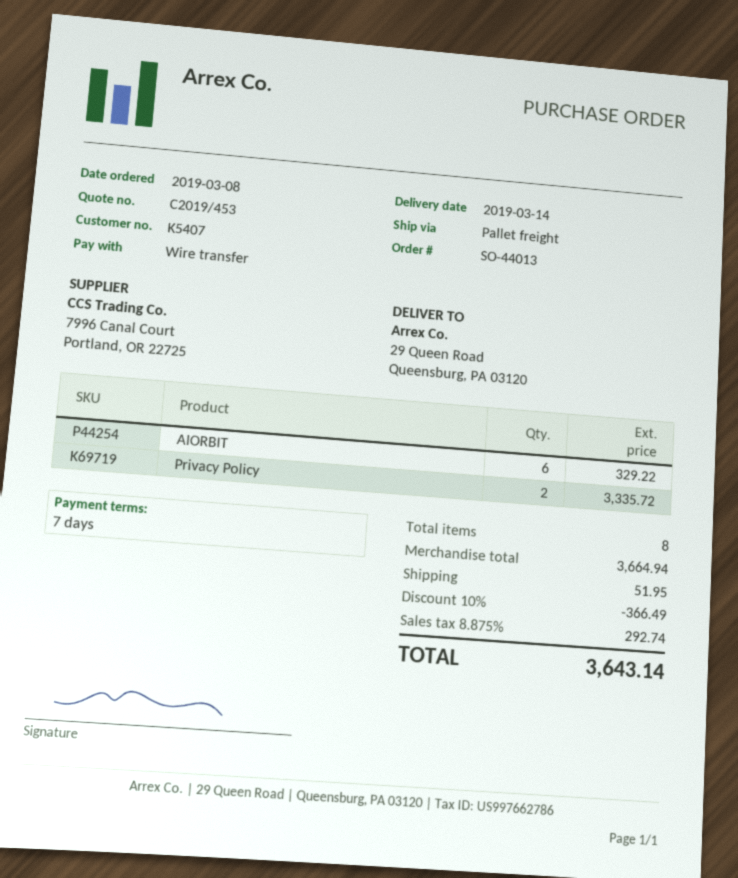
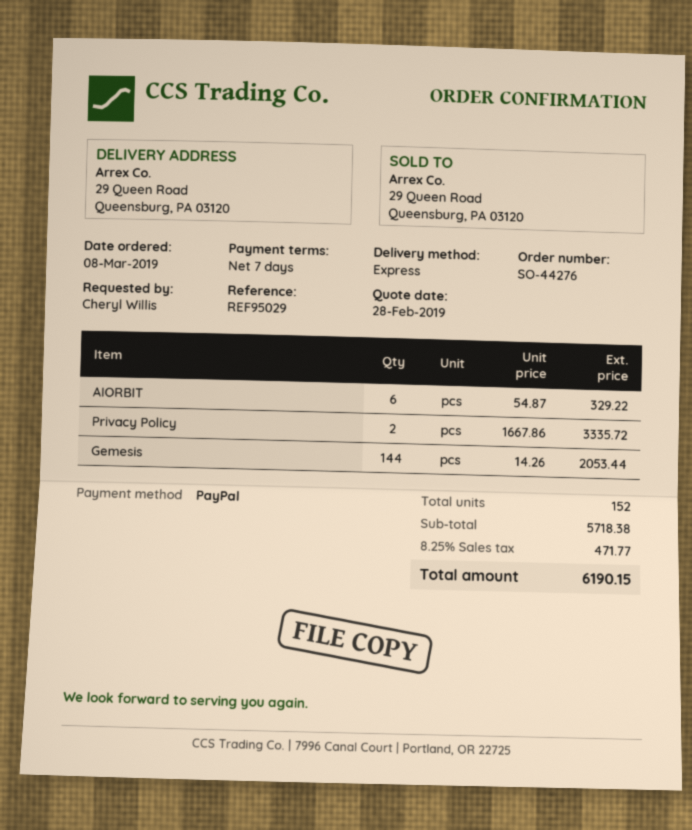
order number: SO-44013 -> SO-44276
payment method: bank transfer -> PayPal
shipping method: pallet freight -> express
Gemesis: none -> 144 for 2053.44
total quantity: 8 -> 152
subtotal: 3664.94 -> 5718.38
discount: 10% = 366.49 -> none
shipping: 51.95 -> none
tax: 8.875% = 292.74 -> 8.25% = 471.77
total: 3643.14 -> 6190.15

